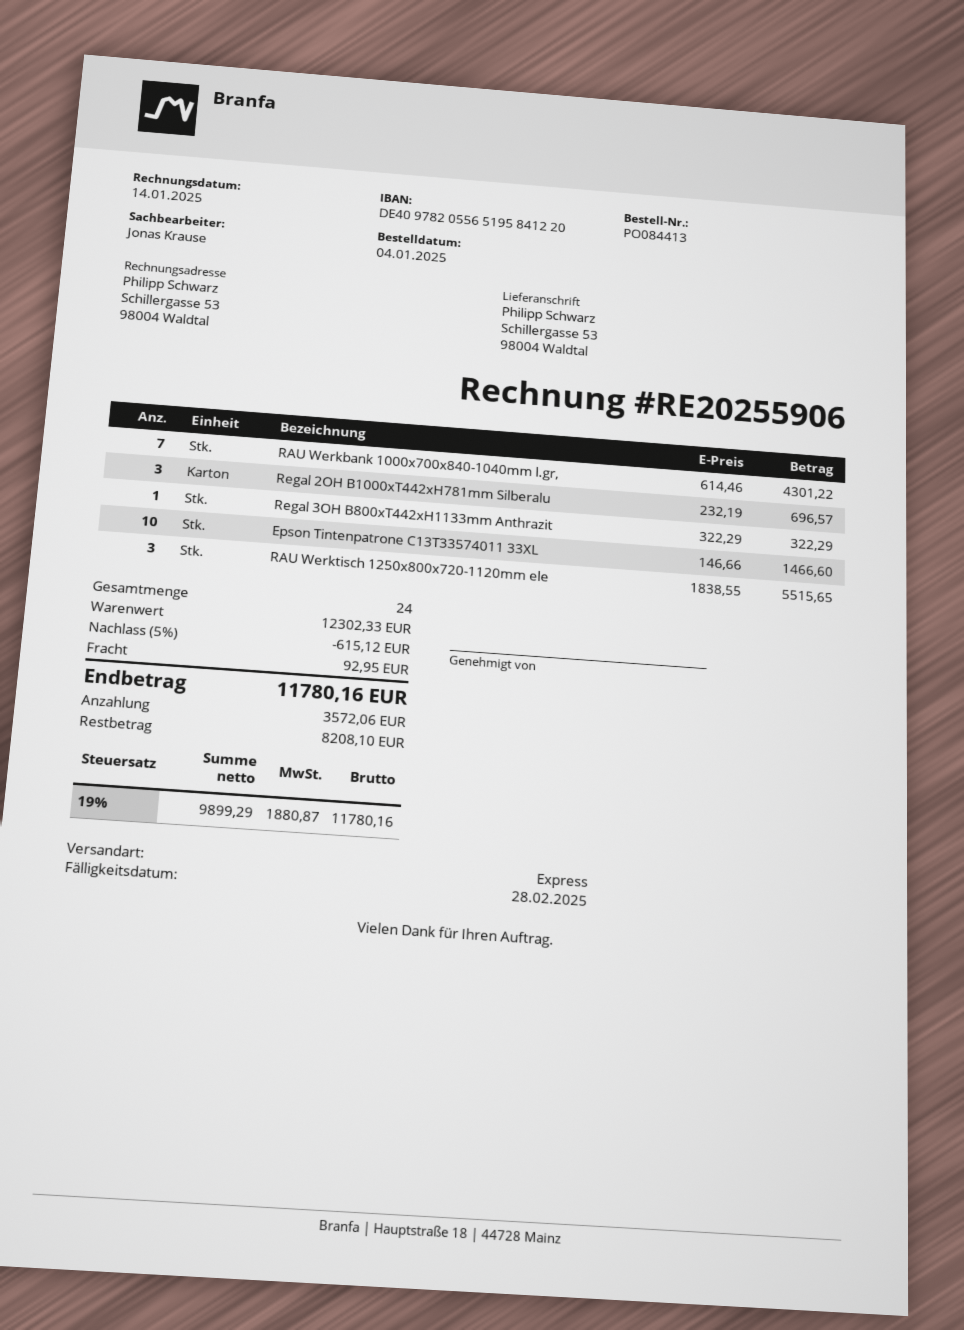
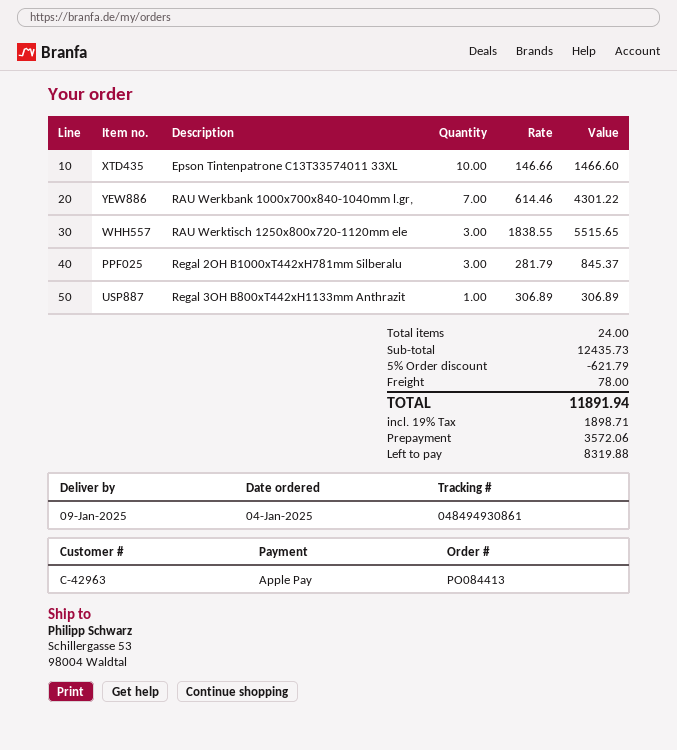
Regal 2OH B1000xT442xH781mm Silberalu: 3 x 232.19 = 696.57 -> 3 x 281.79 = 845.37
Regal 3OH B800xT442xH1133mm Anthrazit: 1 x 322.29 = 322.29 -> 1 x 306.89 = 306.89
subtotal: 12302.33 -> 12435.73
discount: 5% = 615.12 -> 5% = 621.79
shipping: 92.95 -> 78.00
tax: 19% = 1880.87 -> 19% = 1898.71
total: 11780.16 -> 11891.94
balance: 8208.10 -> 8319.88

